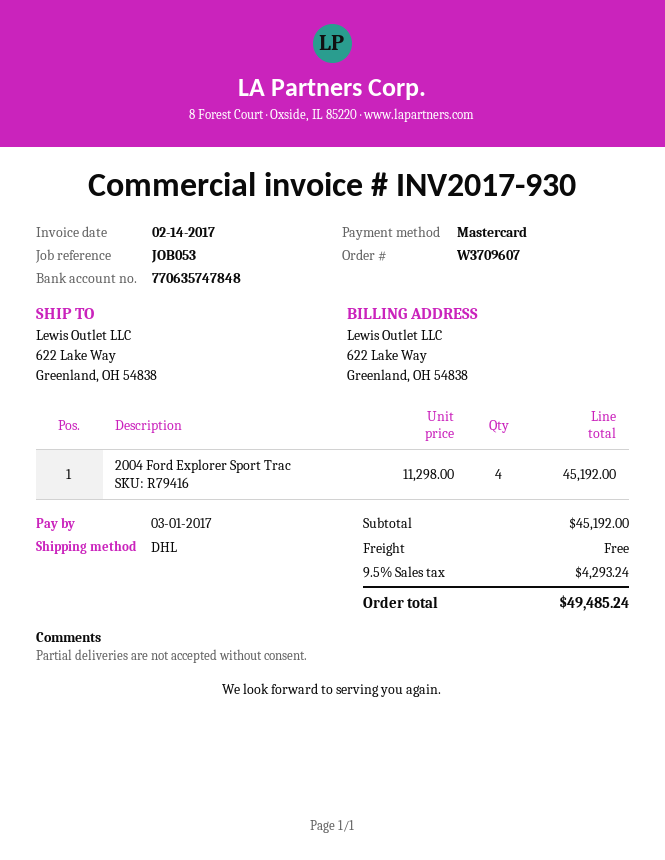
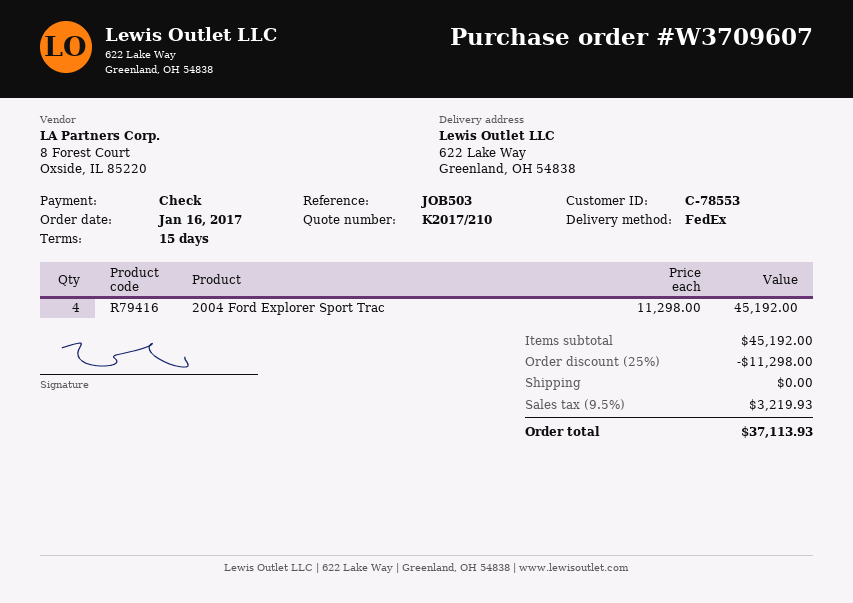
reference: JOB053 -> JOB503
payment method: Mastercard -> cheque
shipping method: DHL -> FedEx
discount: none -> 25% = 11298.00
tax: 9.5% = 4293.24 -> 9.5% = 3219.93
total: 49485.24 -> 37113.93

